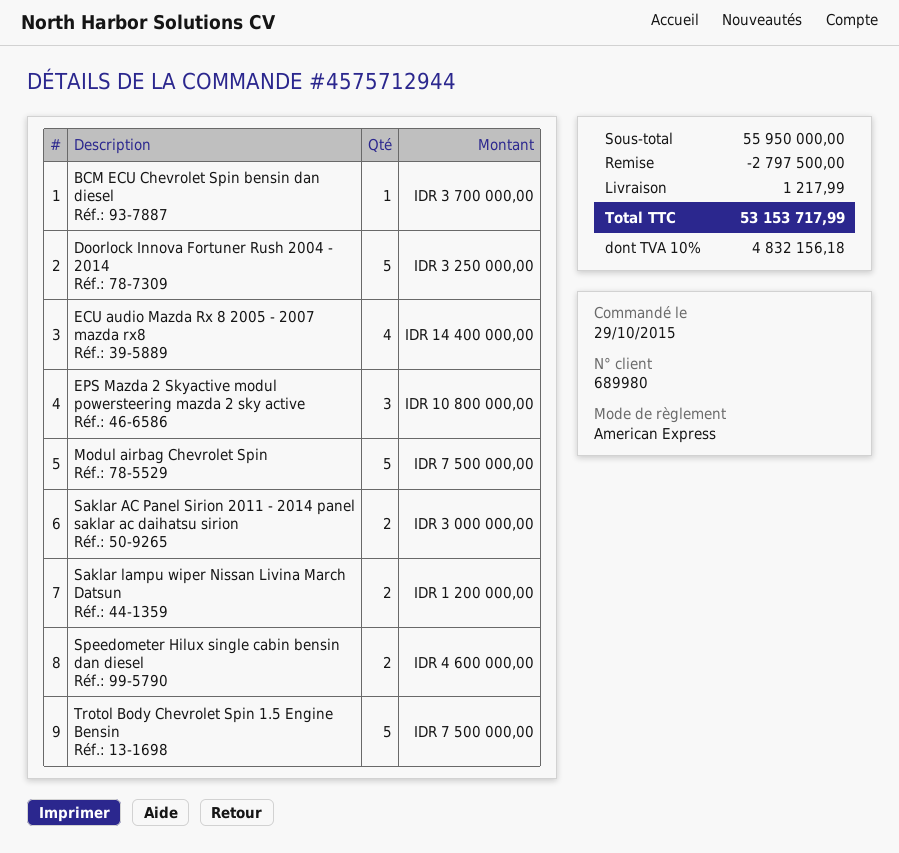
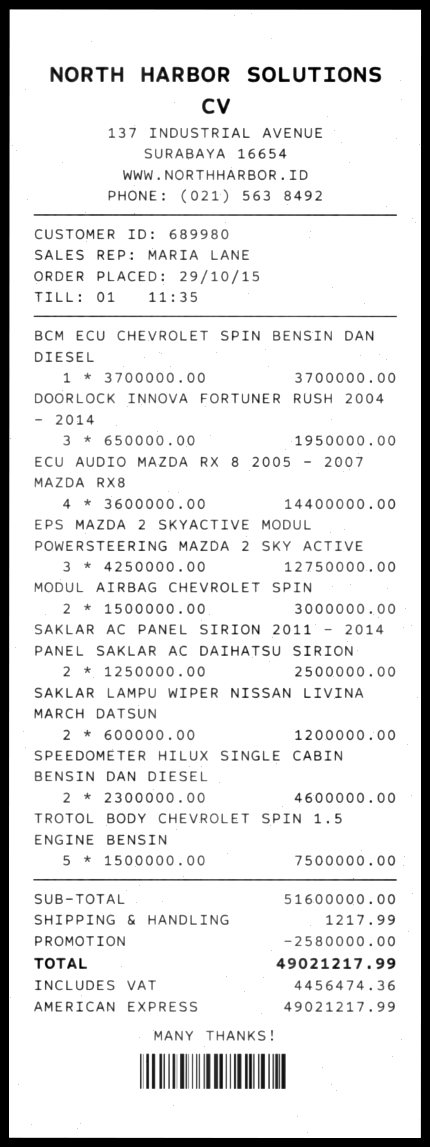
Doorlock Innova Fortuner Rush 2004 - 2014: 5 for 3250000.00 -> 3 for 1950000.00
EPS Mazda 2 Skyactive modul powersteering mazda 2 sky active: 3 for 10800000.00 -> 3 for 12750000.00
Modul airbag Chevrolet Spin: 5 for 7500000.00 -> 2 for 3000000.00
Saklar AC Panel Sirion 2011 - 2014 panel saklar ac daihatsu sirion: 2 for 3000000.00 -> 2 for 2500000.00
subtotal: 55950000.00 -> 51600000.00
discount: 2797500.00 -> 2580000.00
tax: 4832156.18 -> 4456474.36
total: 53153717.99 -> 49021217.99

